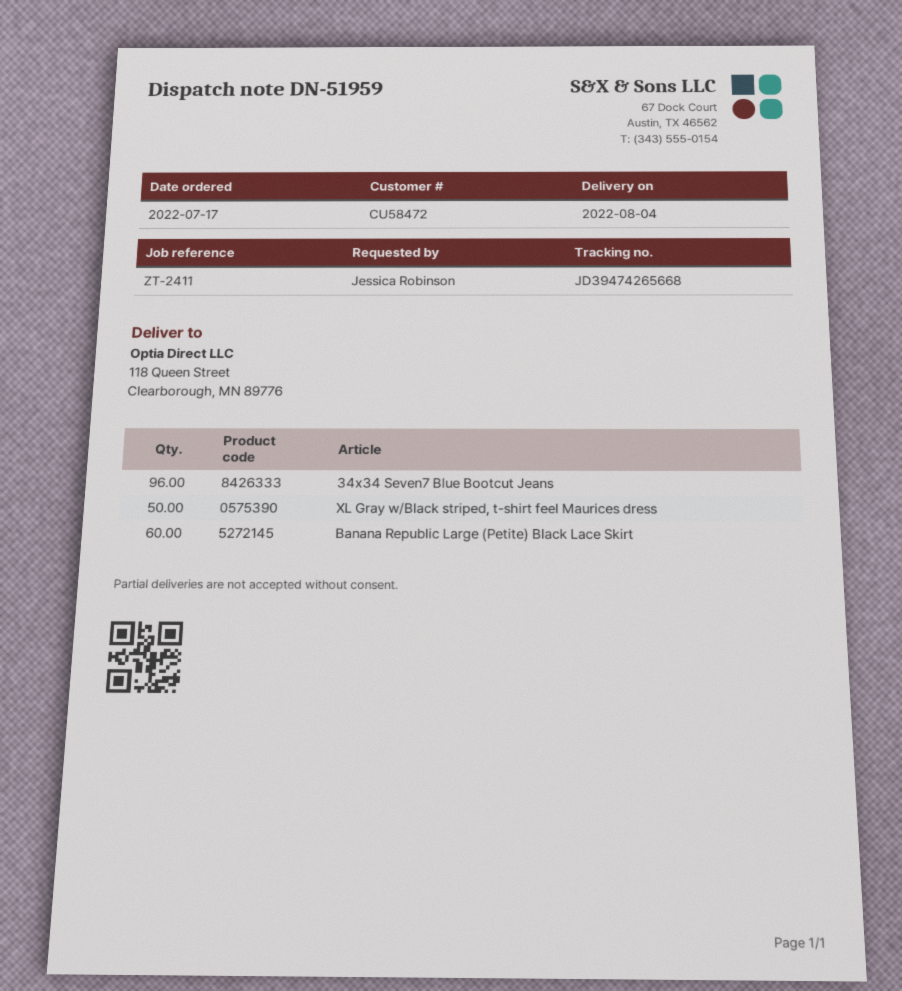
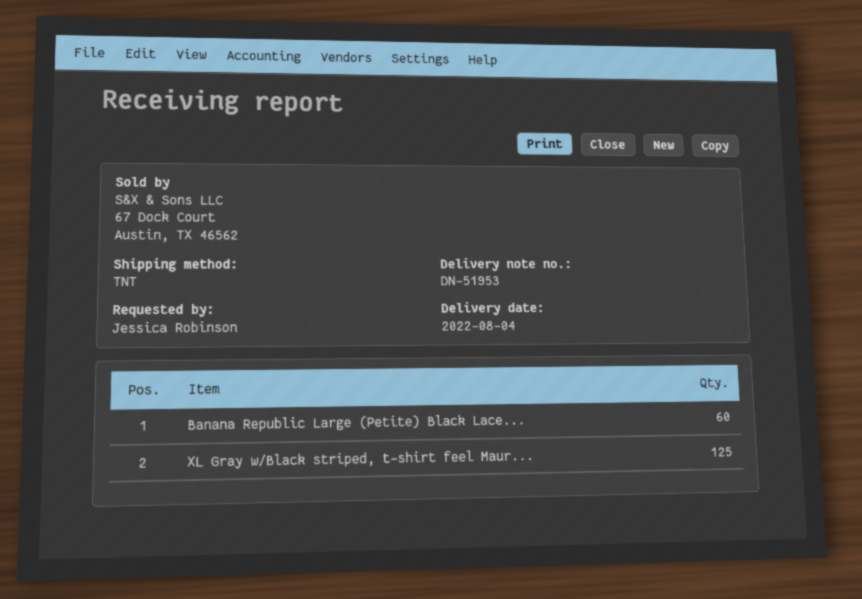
delivery note number: DN-51959 -> DN-51953
34x34 Seven7 Blue Bootcut Jeans: 96 -> none
XL Gray w/Black striped, t-shirt feel Maurices dress: 50 -> 125

